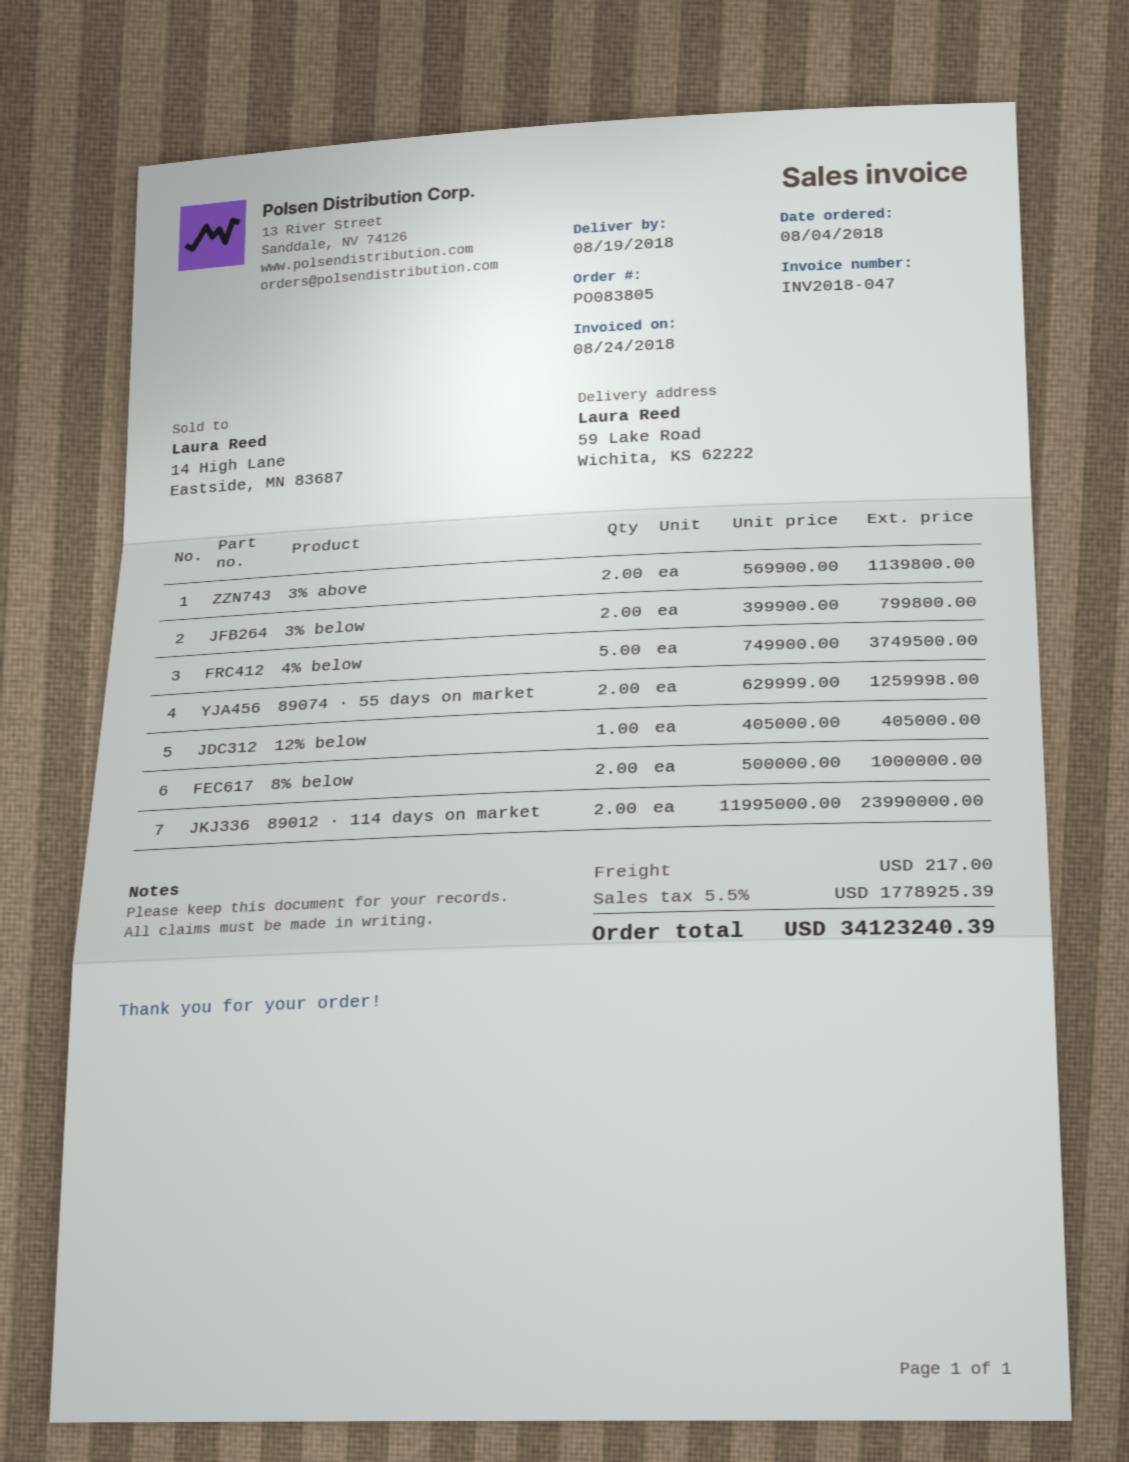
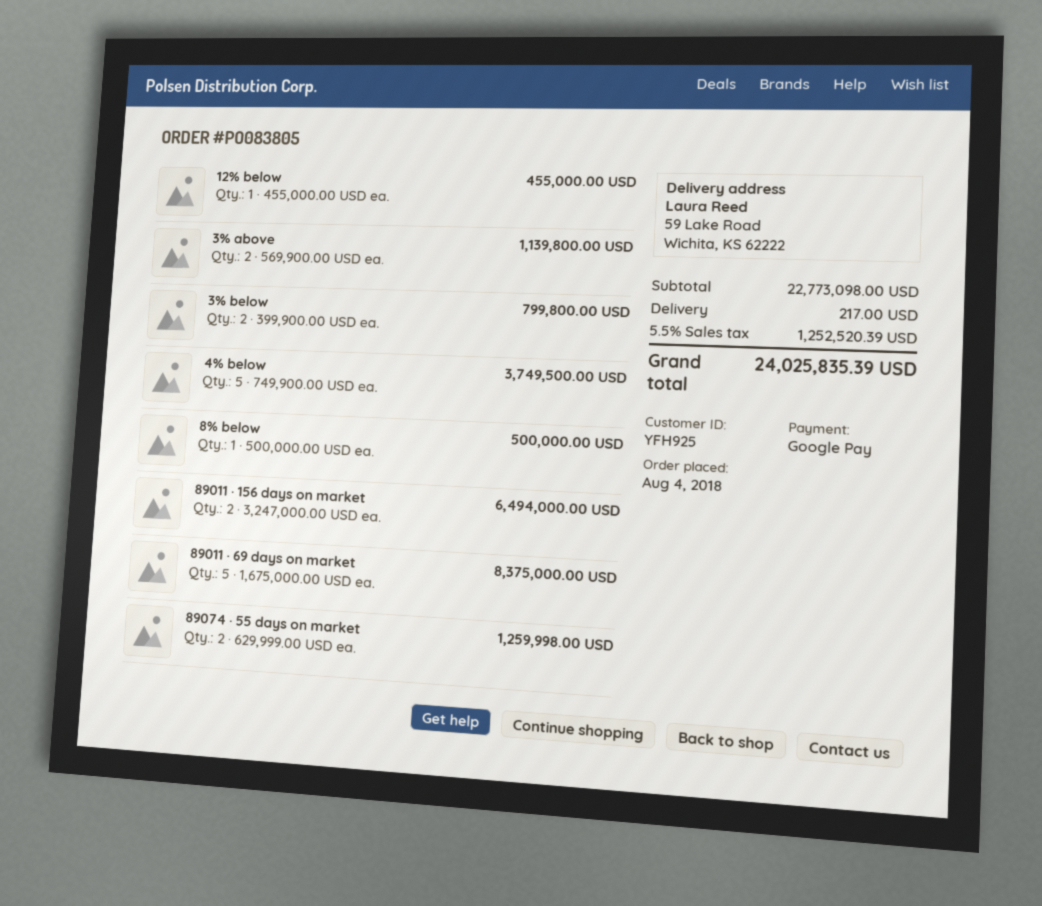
12% below: 1 x 405000.00 = 405000.00 -> 1 x 455000.00 = 455000.00
8% below: 2 x 500000.00 = 1000000.00 -> 1 x 500000.00 = 500000.00
89012 · 114 days on market: 2 x 11995000.00 = 23990000.00 -> none
89011 · 156 days on market: none -> 2 x 3247000.00 = 6494000.00
89011 · 69 days on market: none -> 5 x 1675000.00 = 8375000.00
tax: 5.5% = 1778925.39 -> 5.5% = 1252520.39
total: 34123240.39 -> 24025835.39

